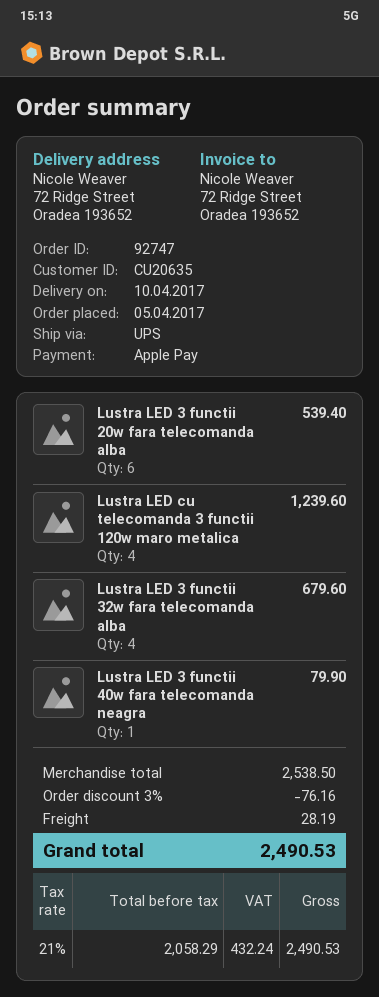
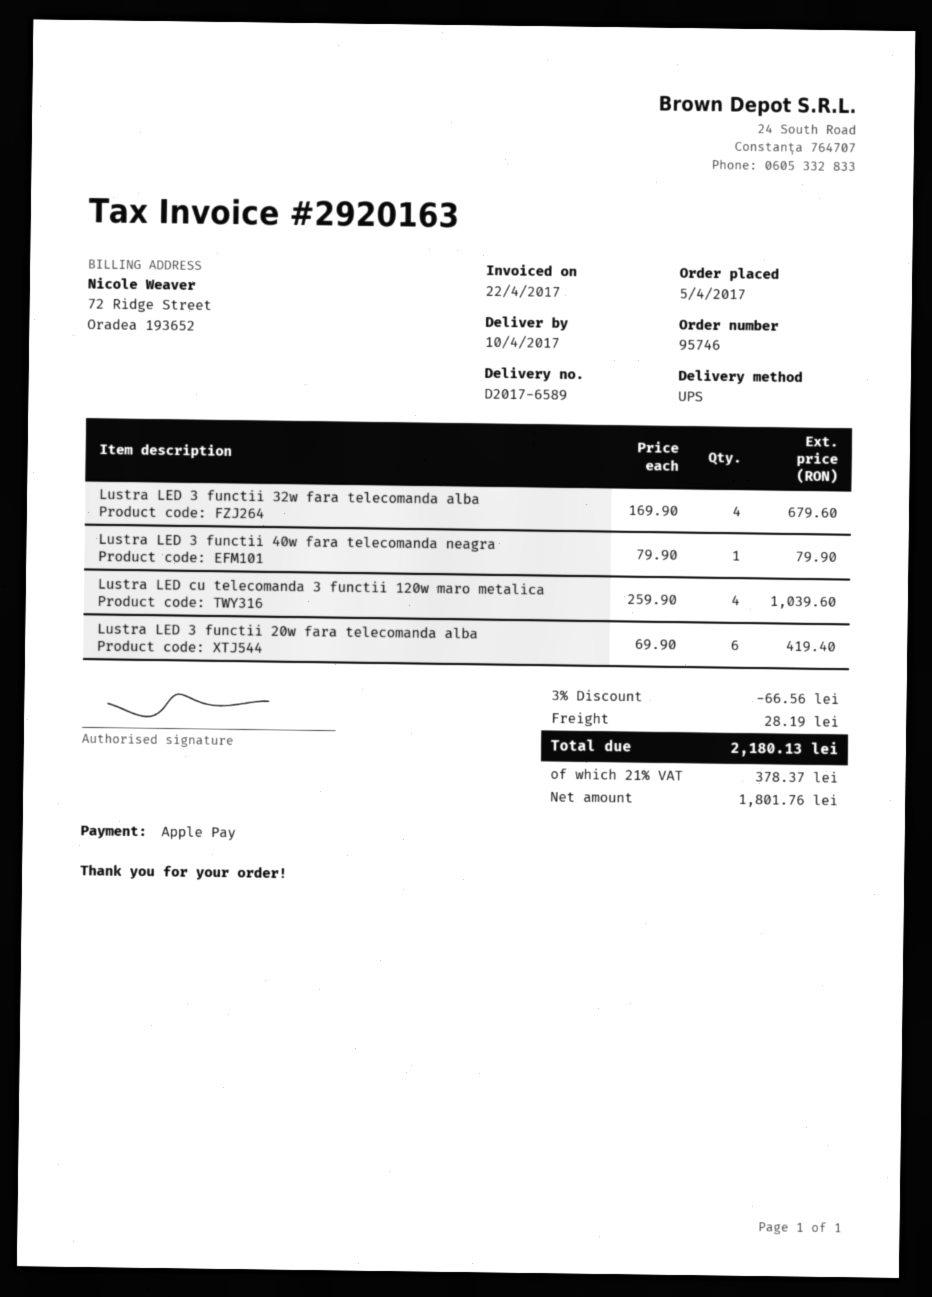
order number: 92747 -> 95746
Lustra LED 3 functii 20w fara telecomanda alba: 6 for 539.40 -> 6 for 419.40
Lustra LED cu telecomanda 3 functii 120w maro metalica: 4 for 1239.60 -> 4 for 1039.60
discount: 3% = 76.16 -> 3% = 66.56
net: 2058.29 -> 1801.76
tax: 21% = 432.24 -> 21% = 378.37
total: 2490.53 -> 2180.13

